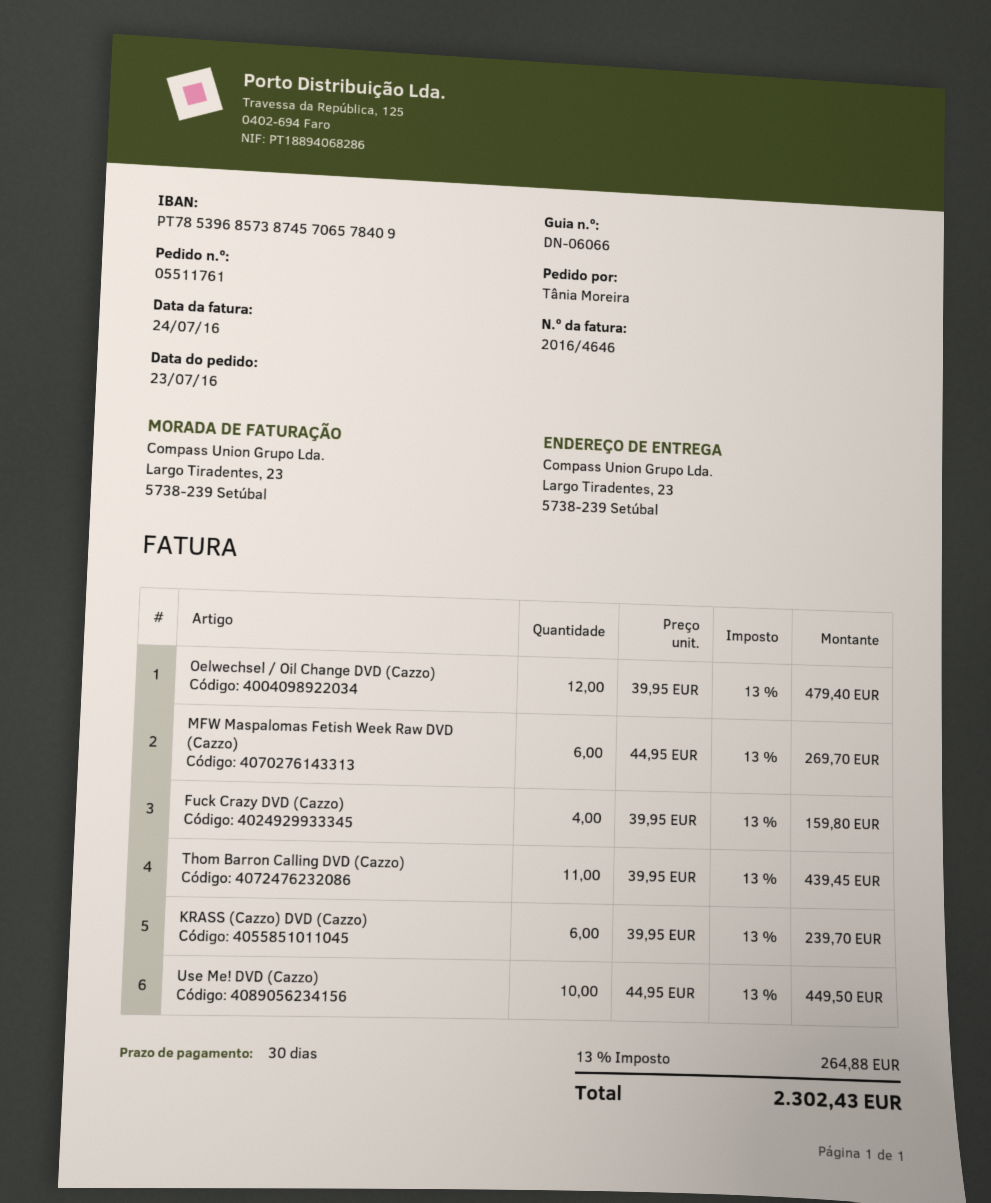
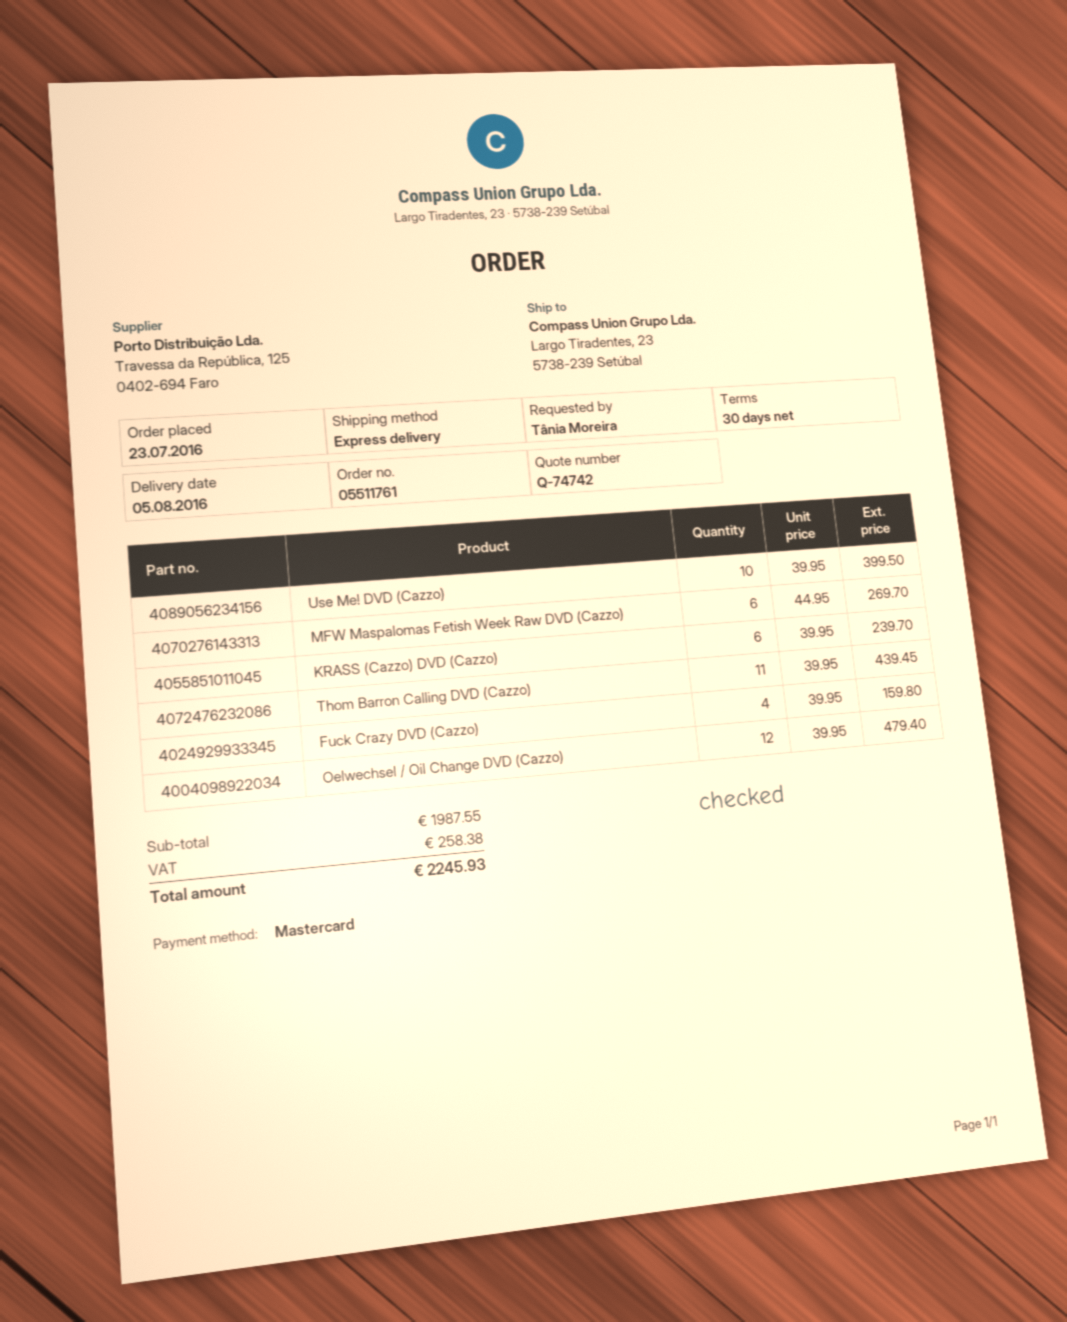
Use Me! DVD (Cazzo): 10 x 44.95 = 449.50 -> 10 x 39.95 = 399.50
tax: 264.88 -> 258.38
total: 2302.43 -> 2245.93

